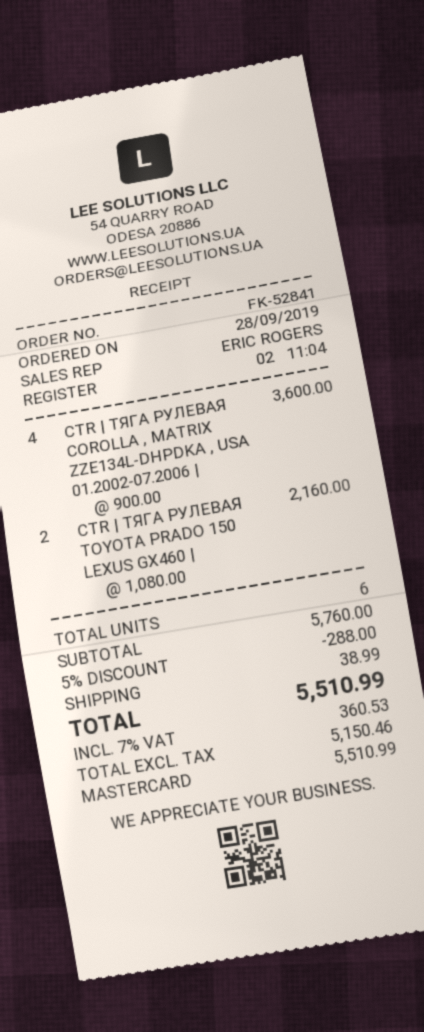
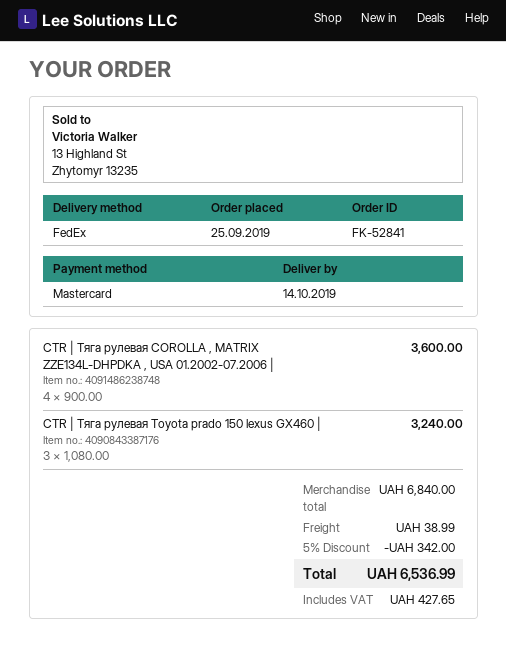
order date: 2019-09-28 -> 2019-09-25
CTR | ТЯГА РУЛЕВАЯ TOYOTA PRADO 150 LEXUS GX460 |: 2 x 1080.00 = 2160.00 -> 3 x 1080.00 = 3240.00
subtotal: 5760.00 -> 6840.00
discount: 5% = 288.00 -> 5% = 342.00
tax: 360.53 -> 427.65
total: 5510.99 -> 6536.99

